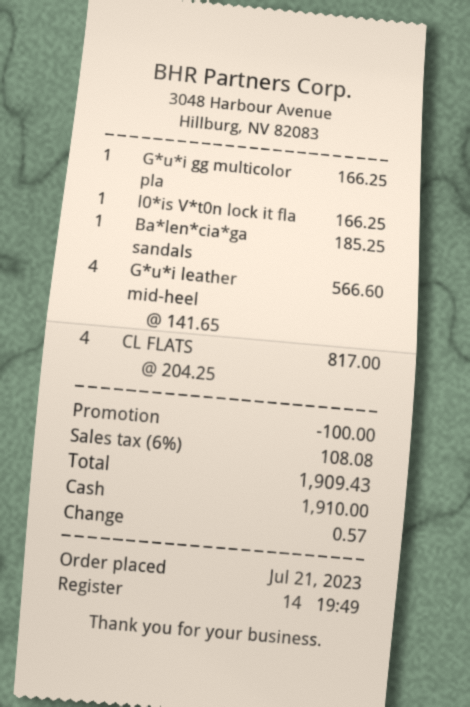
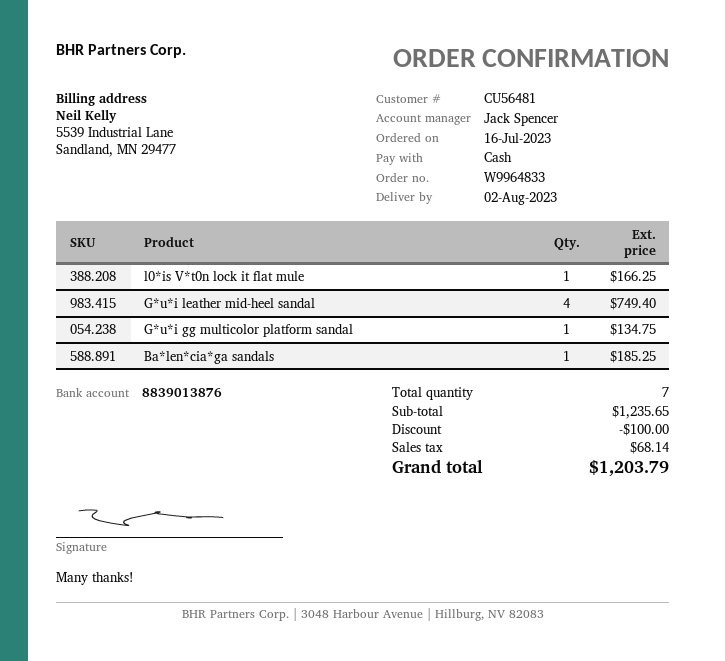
order date: 2023-07-21 -> 2023-07-16
G*u*i gg multicolor pla: 1 for 166.25 -> 1 for 134.75
G*u*i leather mid-heel: 4 for 566.60 -> 4 for 749.40
CL FLATS: 4 for 817.00 -> none
tax: 108.08 -> 68.14
total: 1909.43 -> 1203.79

